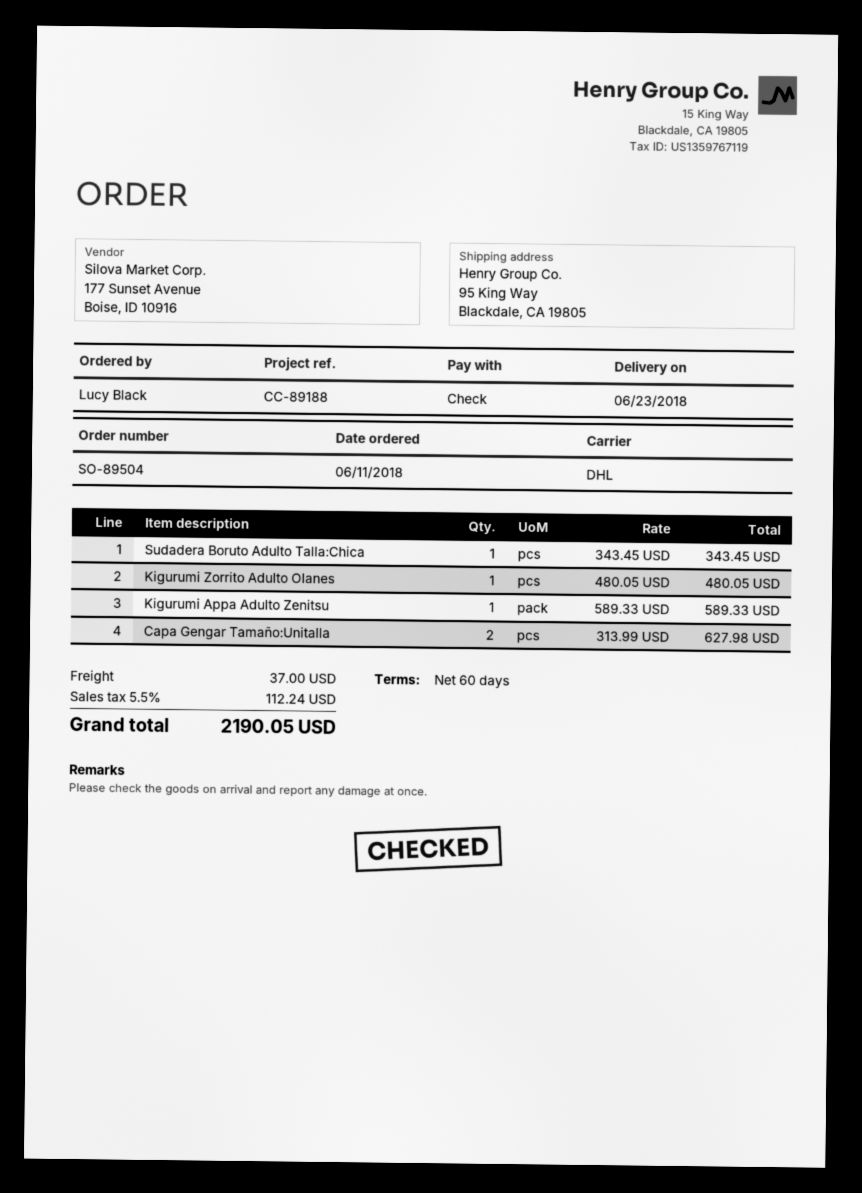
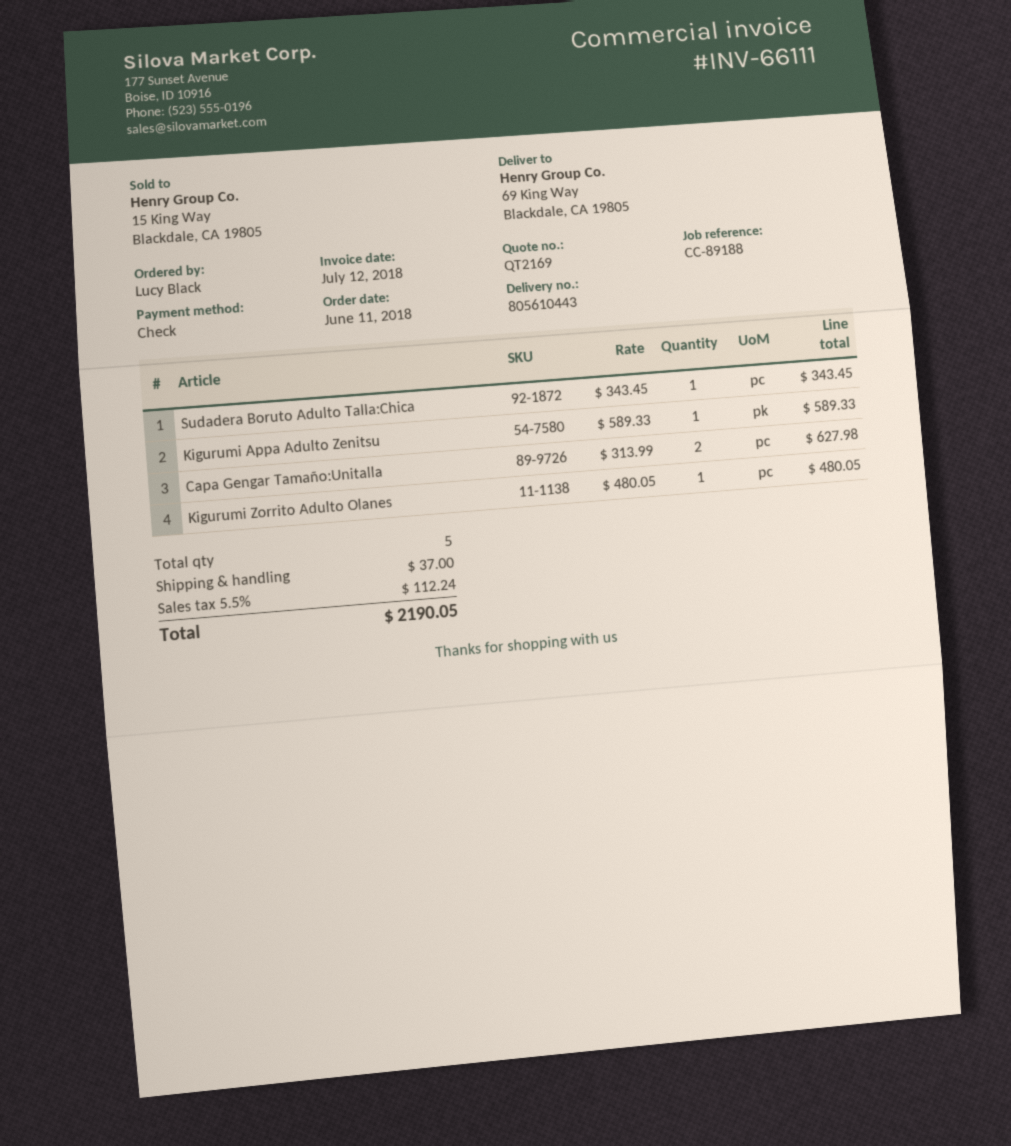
ship to: 95 King Way, Blackdale, CA 19805 -> 69 King Way, Blackdale, CA 19805

